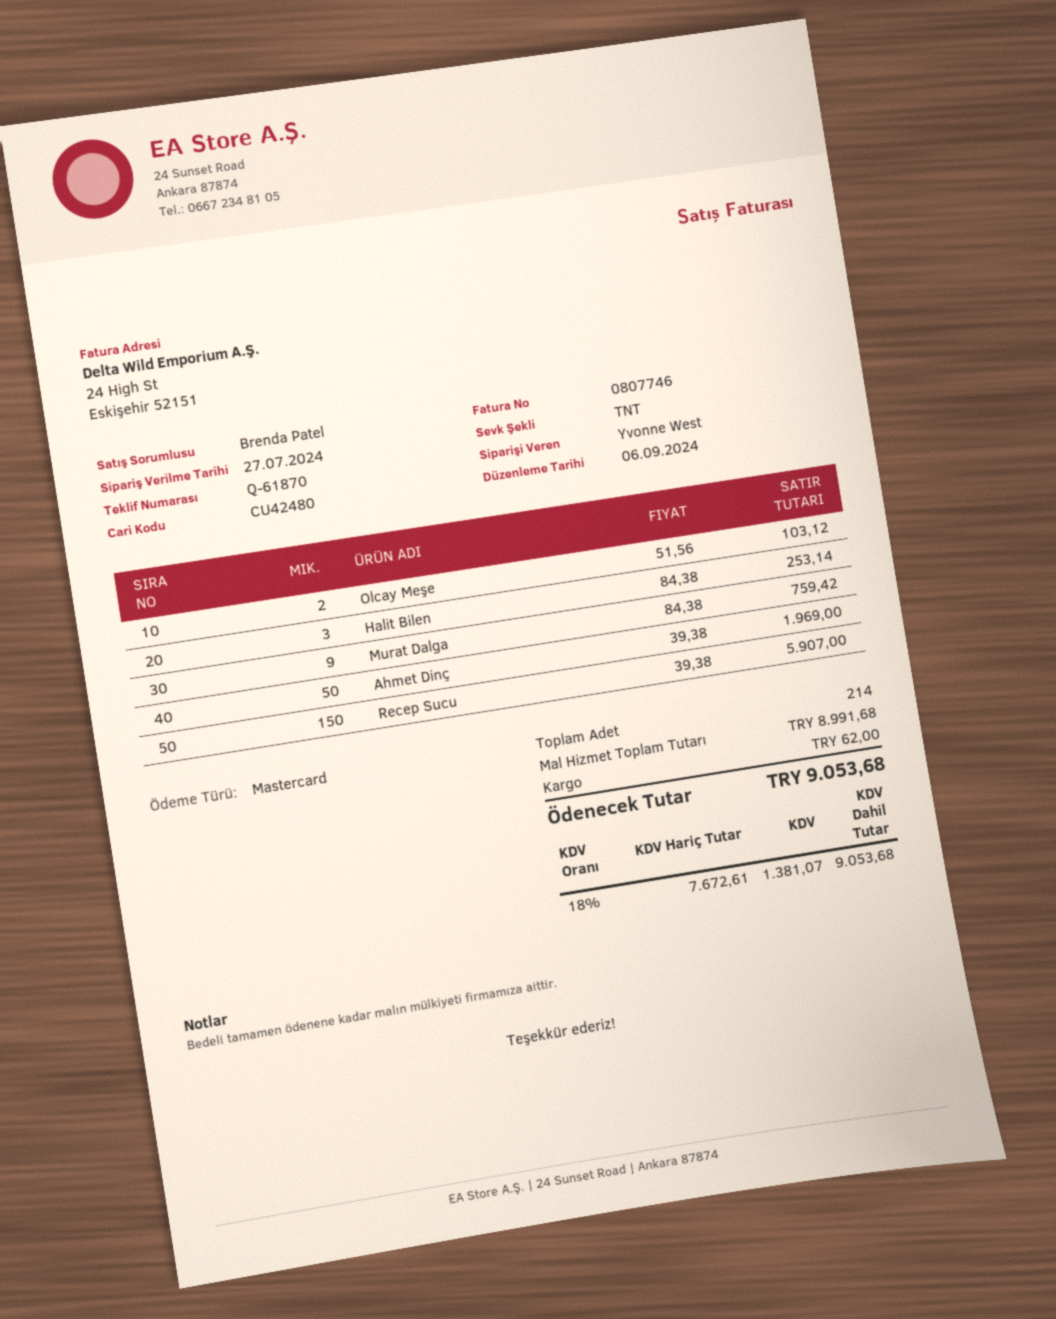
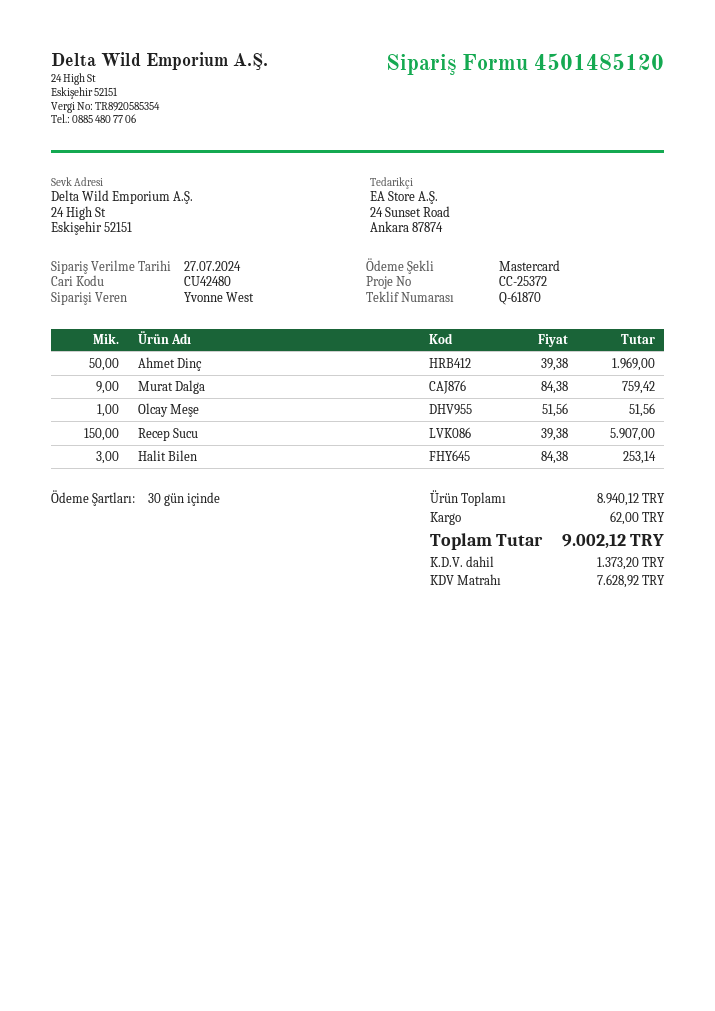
Olcay Meşe: 2 x 51.56 = 103.12 -> 1 x 51.56 = 51.56
subtotal: 8991.68 -> 8940.12
net: 7672.61 -> 7628.92
tax: 1381.07 -> 1373.20
total: 9053.68 -> 9002.12

